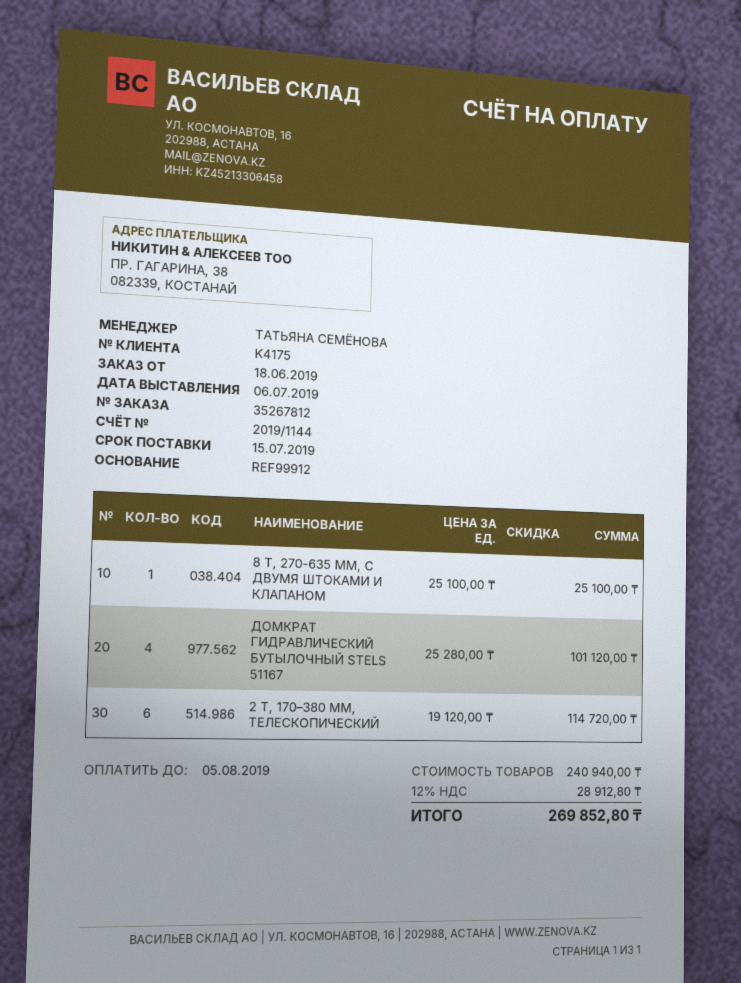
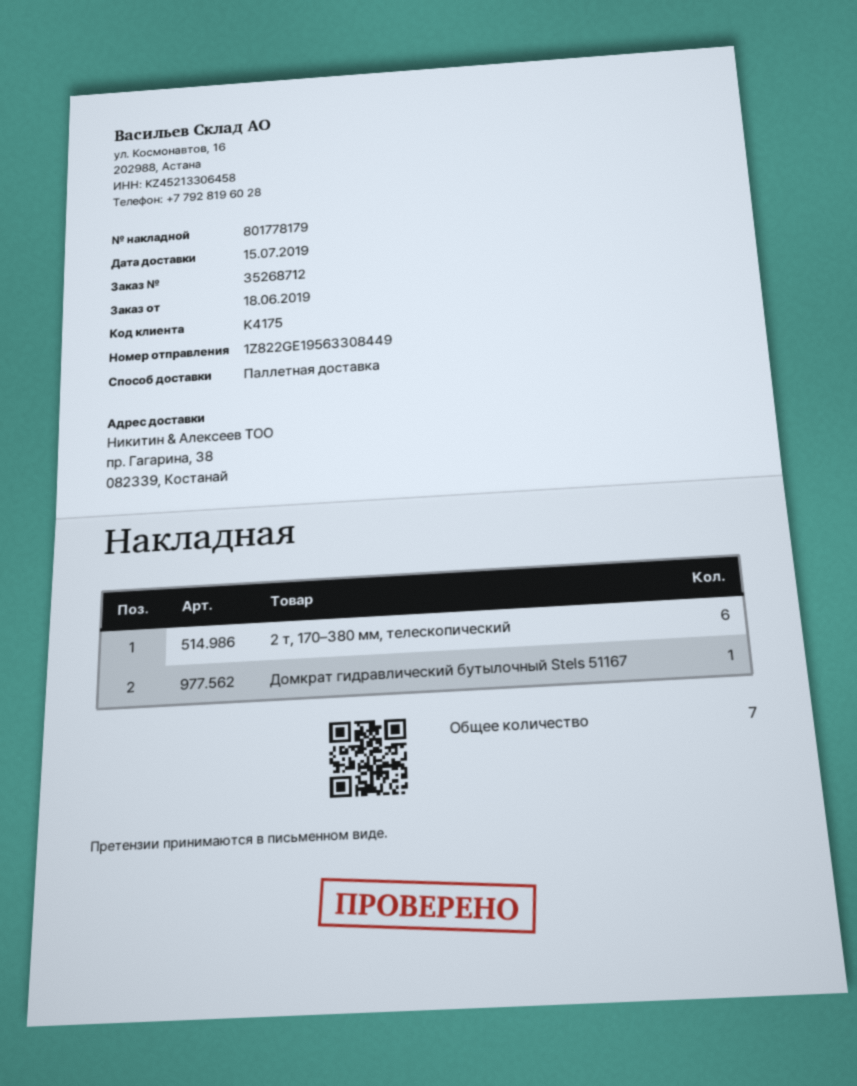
order number: 35267812 -> 35268712
8 Т, 270-635 ММ, С ДВУМЯ ШТОКАМИ И КЛАПАНОМ: 1 -> none
ДОМКРАТ ГИДРАВЛИЧЕСКИЙ БУТЫЛОЧНЫЙ STELS 51167: 4 -> 1

